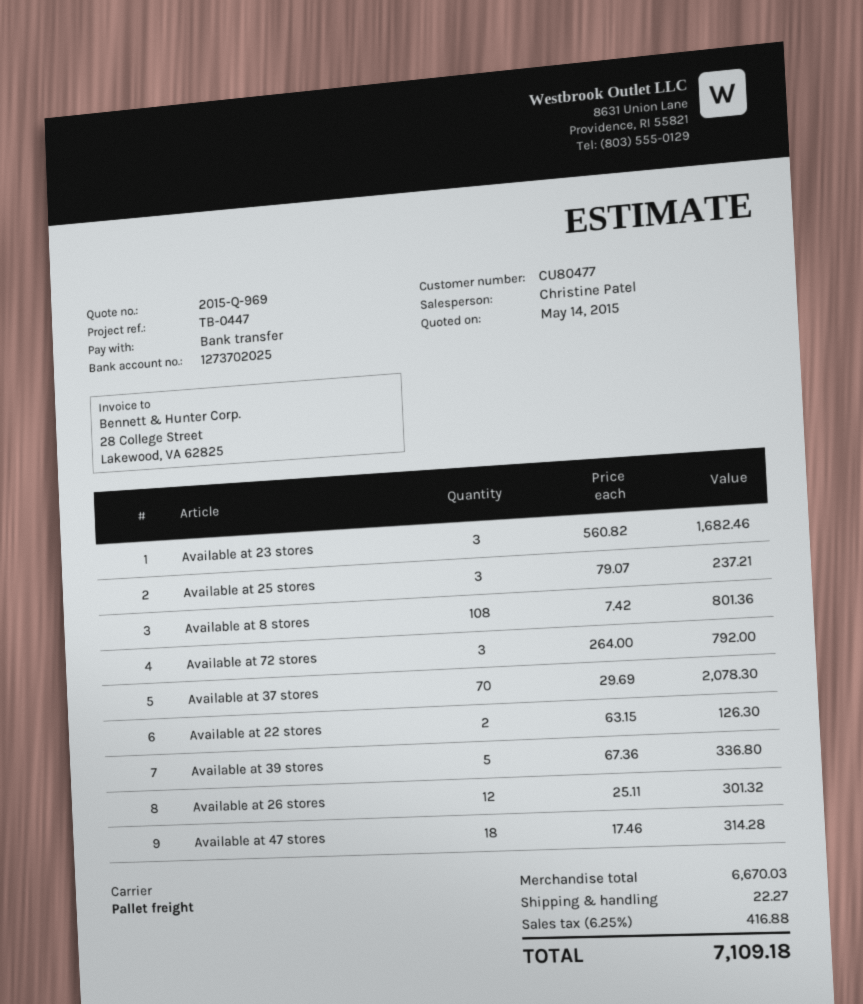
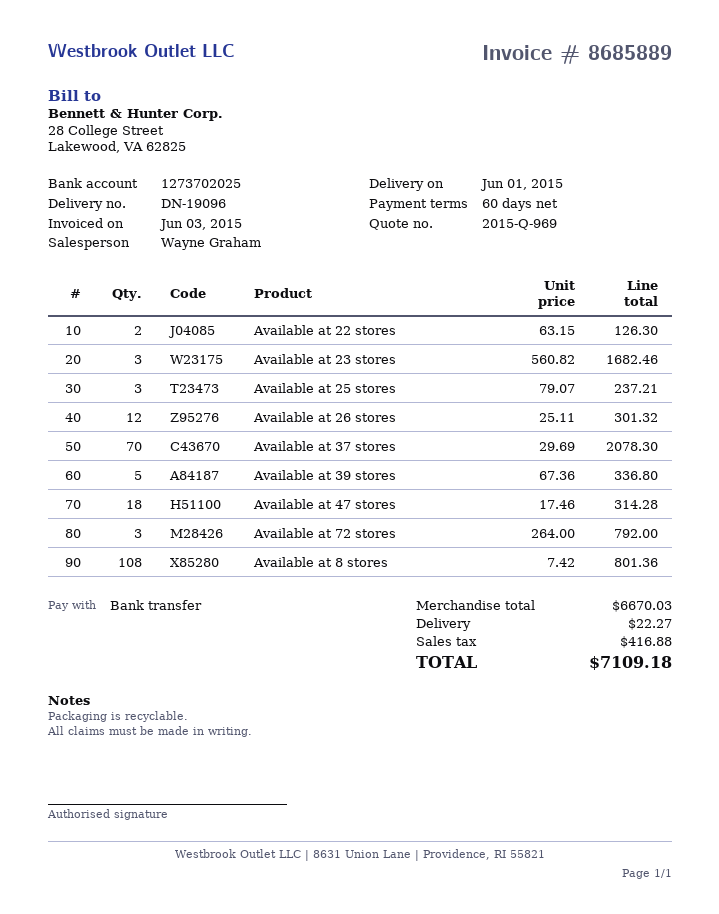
sales rep: Christine Patel -> Wayne Graham

